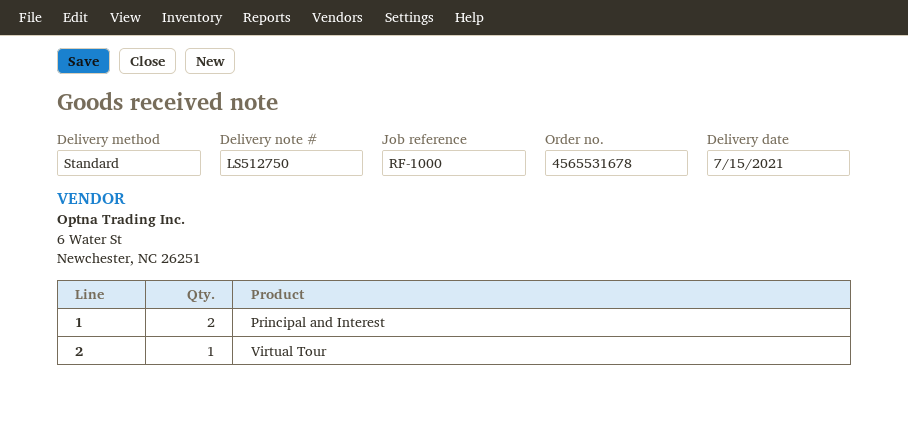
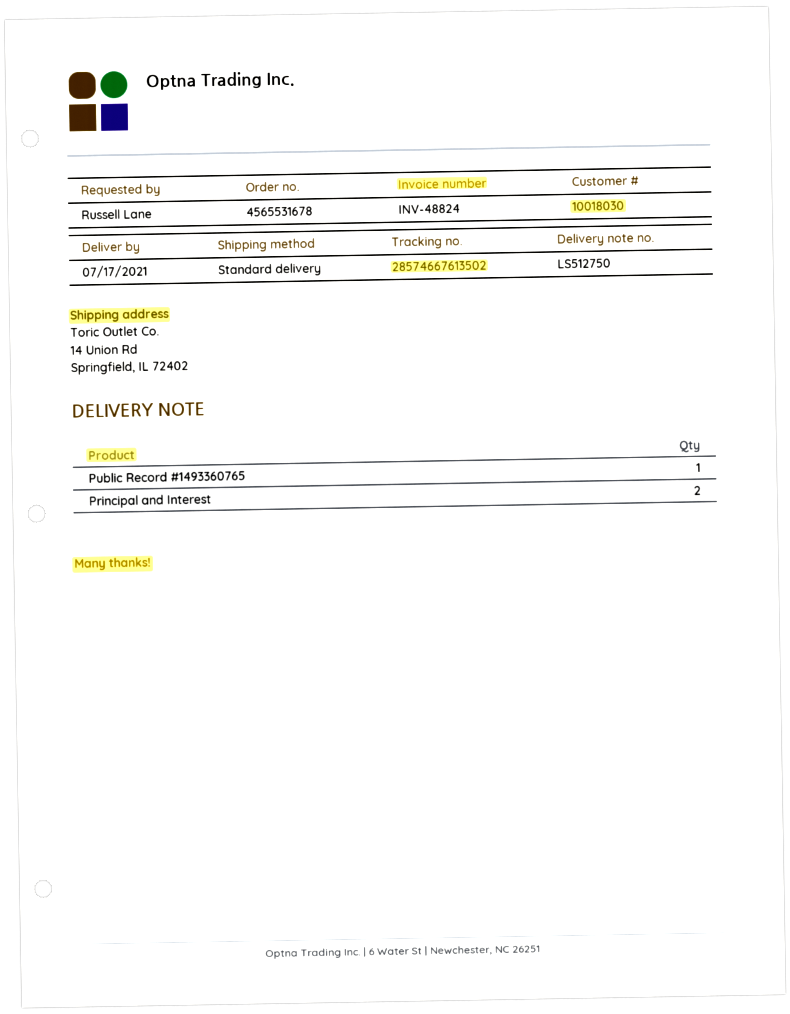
delivery date: 2021-07-15 -> 2021-07-17
Virtual Tour: 1 -> none
Public Record #1493360765: none -> 1

